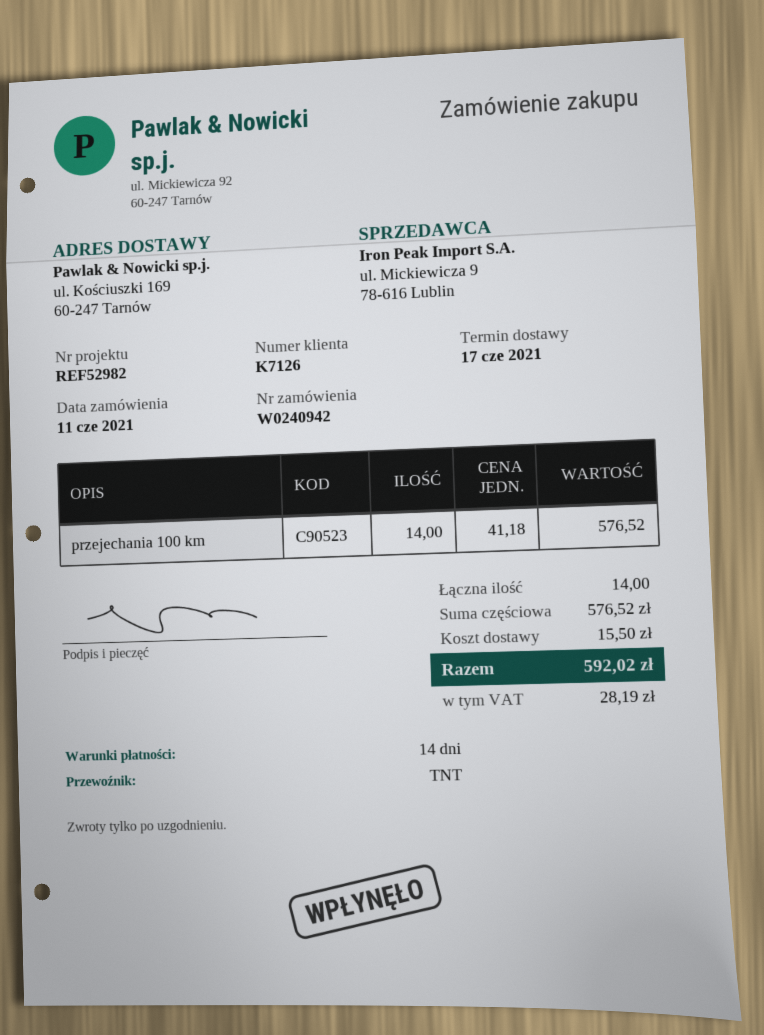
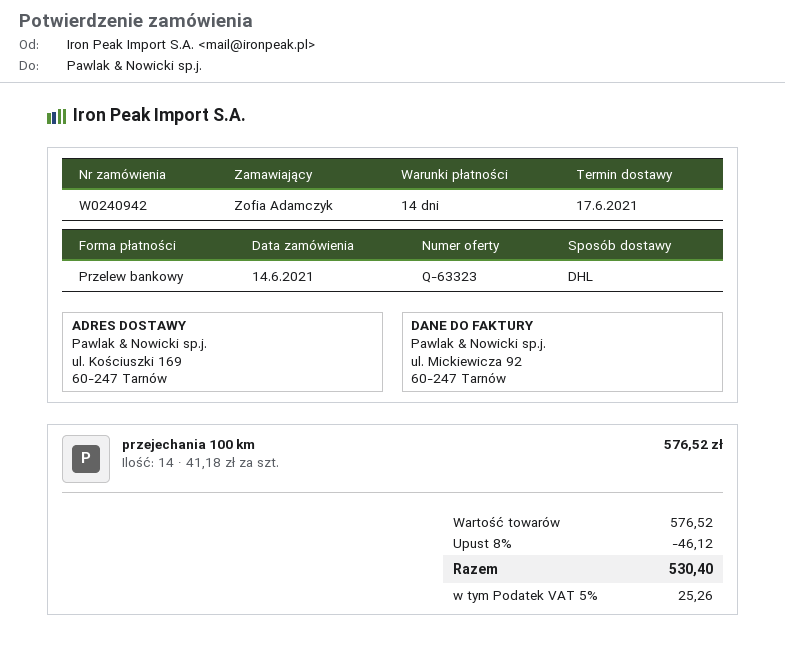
order date: 2021-06-11 -> 2021-06-14
shipping method: TNT -> DHL
discount: none -> 8% = 46.12
shipping: 15.50 -> none
tax: 28.19 -> 25.26
total: 592.02 -> 530.40

